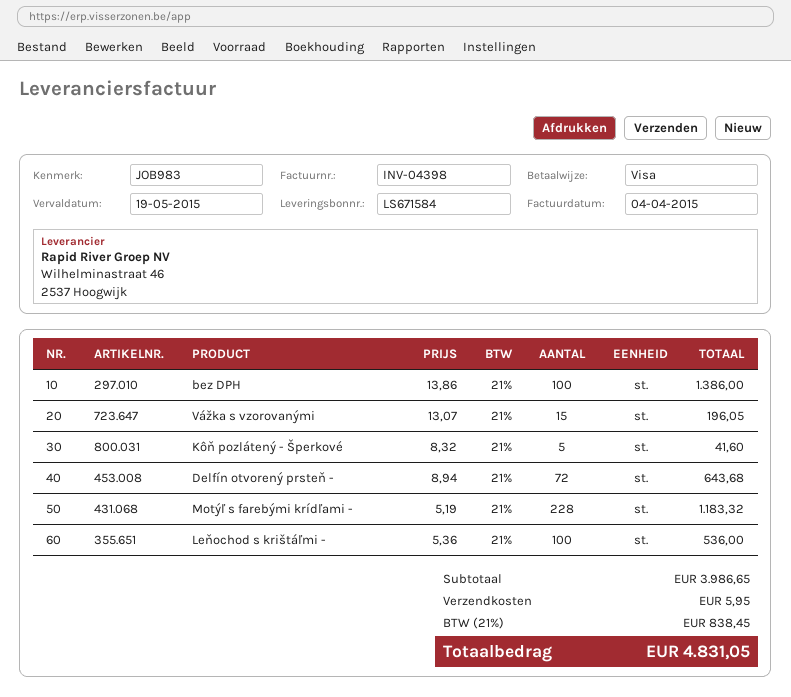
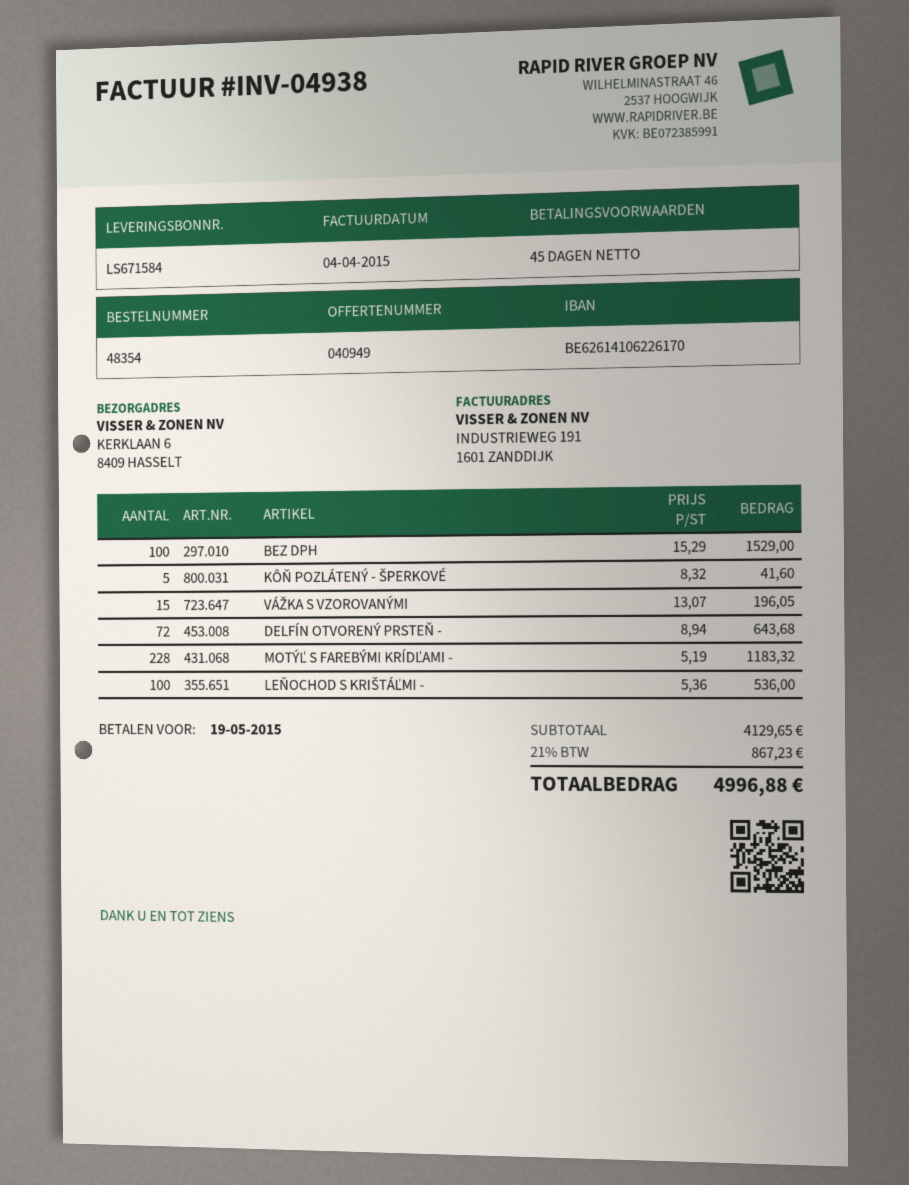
invoice number: INV-04398 -> INV-04938
bez DPH: 100 x 13.86 = 1386.00 -> 100 x 15.29 = 1529.00
subtotal: 3986.65 -> 4129.65
shipping: 5.95 -> none
tax: 21% = 838.45 -> 21% = 867.23
total: 4831.05 -> 4996.88

